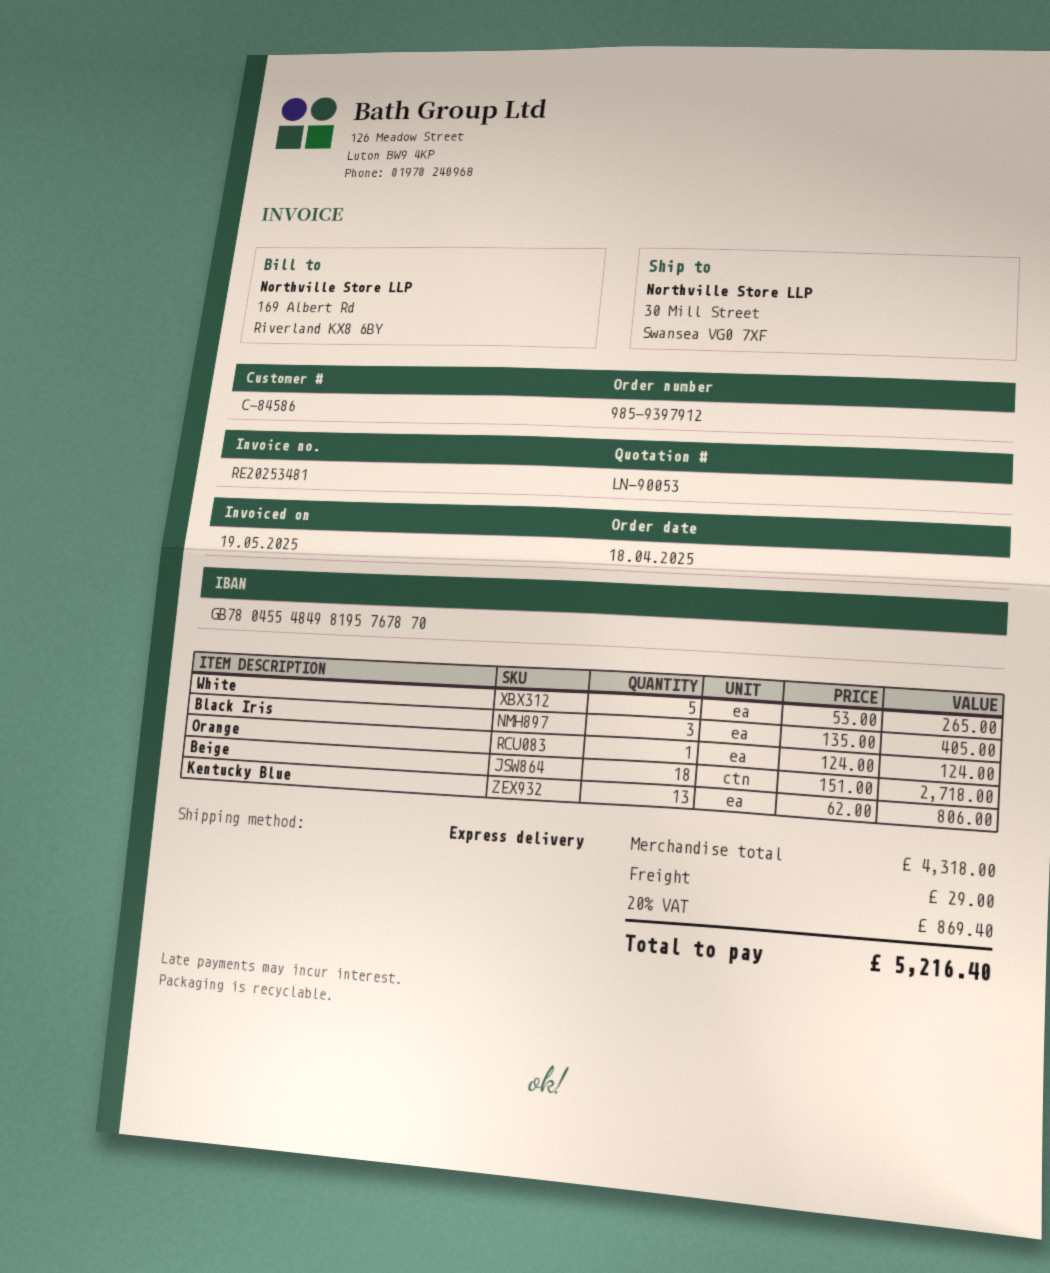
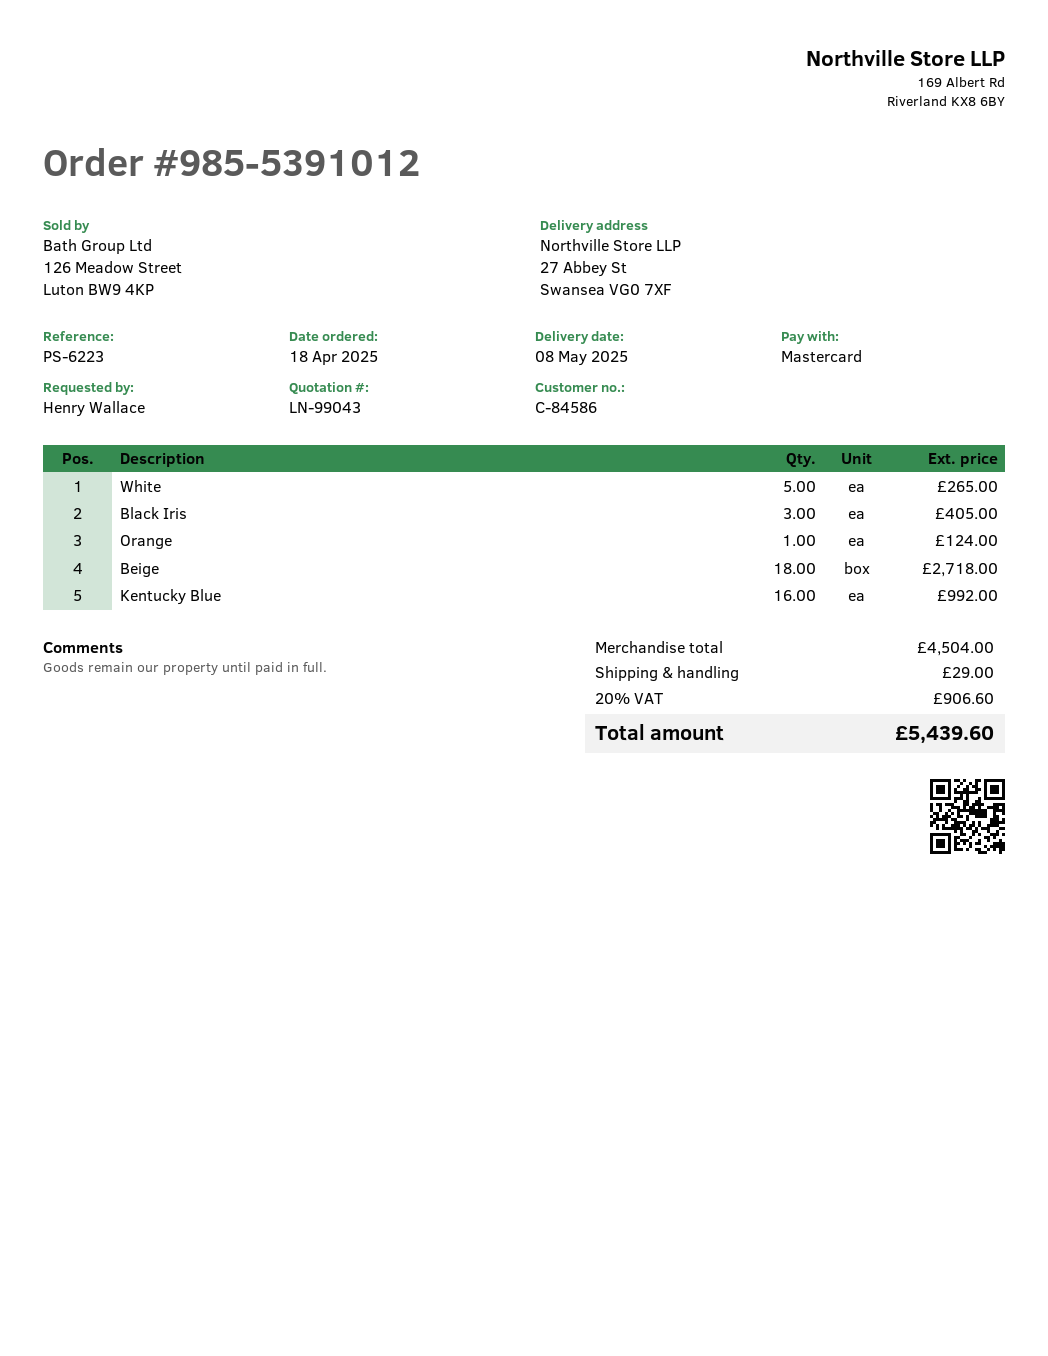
quote number: LN-90053 -> LN-99043
order number: 985-9397912 -> 985-5391012
ship to: 30 Mill Street, Swansea VG0 7XF -> 27 Abbey St, Swansea VG0 7XF
Kentucky Blue: 13 for 806.00 -> 16 for 992.00
subtotal: 4318.00 -> 4504.00
tax: 20% = 869.40 -> 20% = 906.60
total: 5216.40 -> 5439.60

